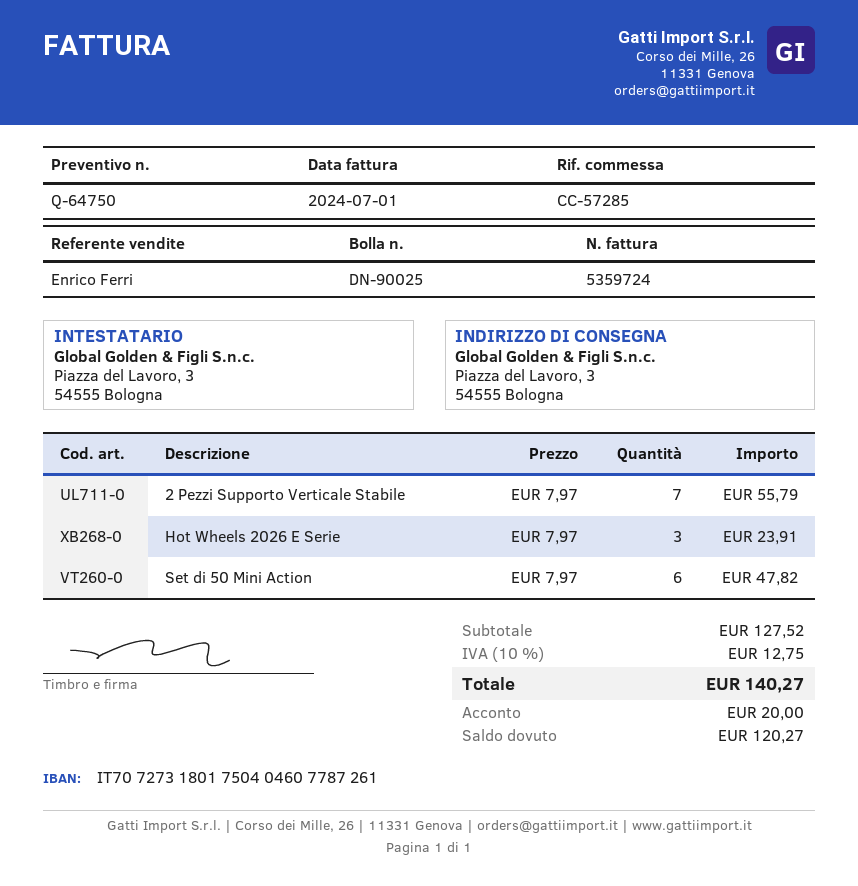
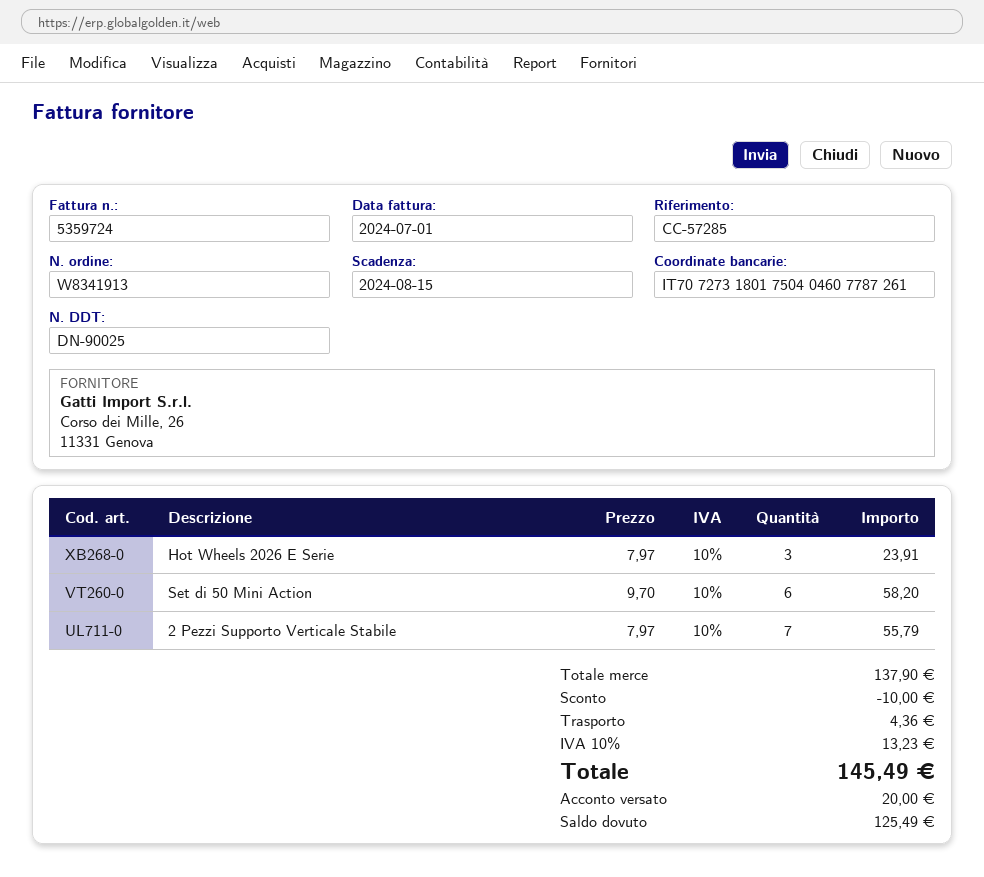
Set di 50 Mini Action: 6 x 7.97 = 47.82 -> 6 x 9.70 = 58.20
subtotal: 127.52 -> 137.90
discount: none -> 10.00
shipping: none -> 4.36
tax: 10% = 12.75 -> 10% = 13.23
total: 140.27 -> 145.49
balance: 120.27 -> 125.49

